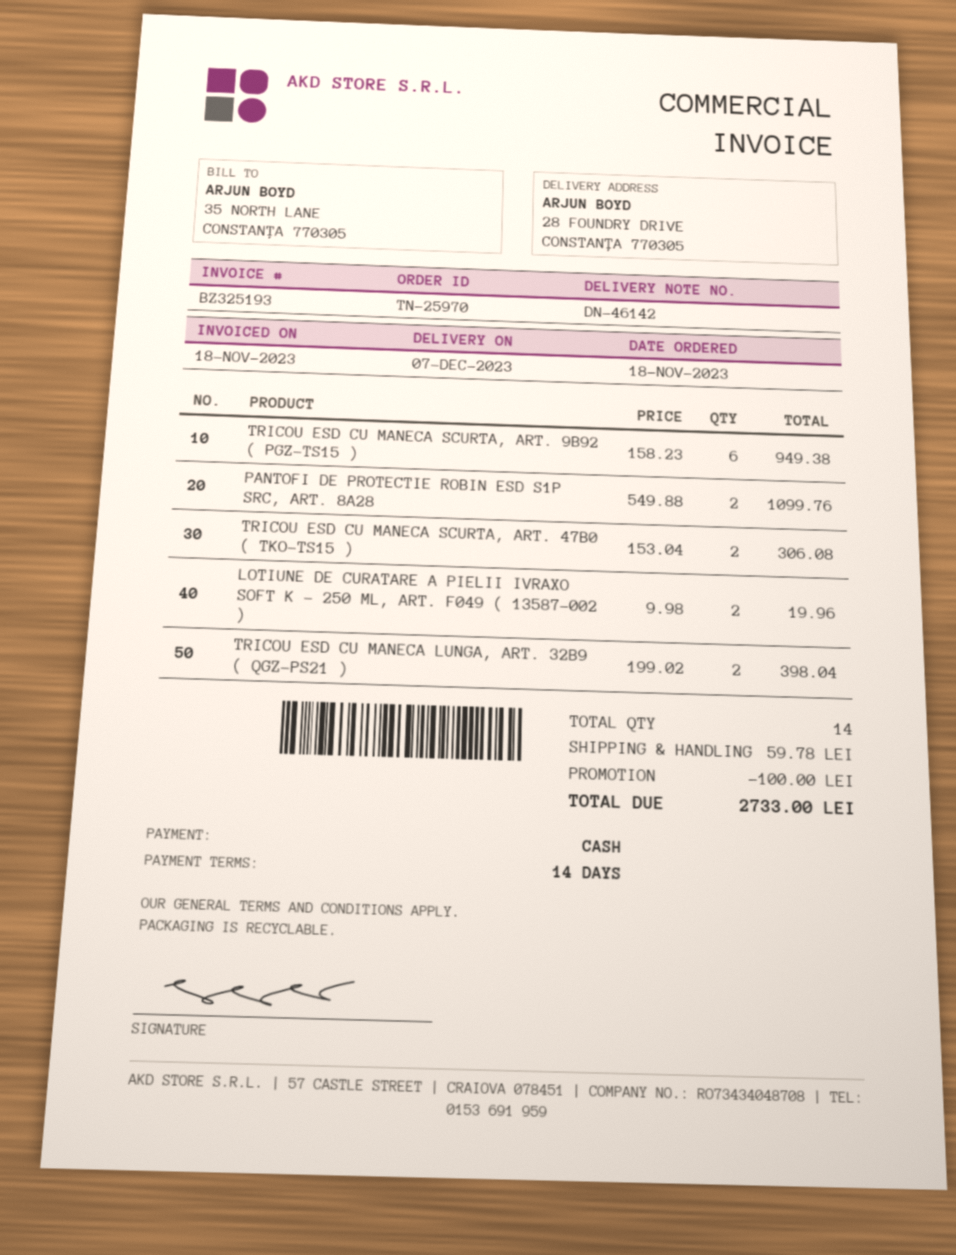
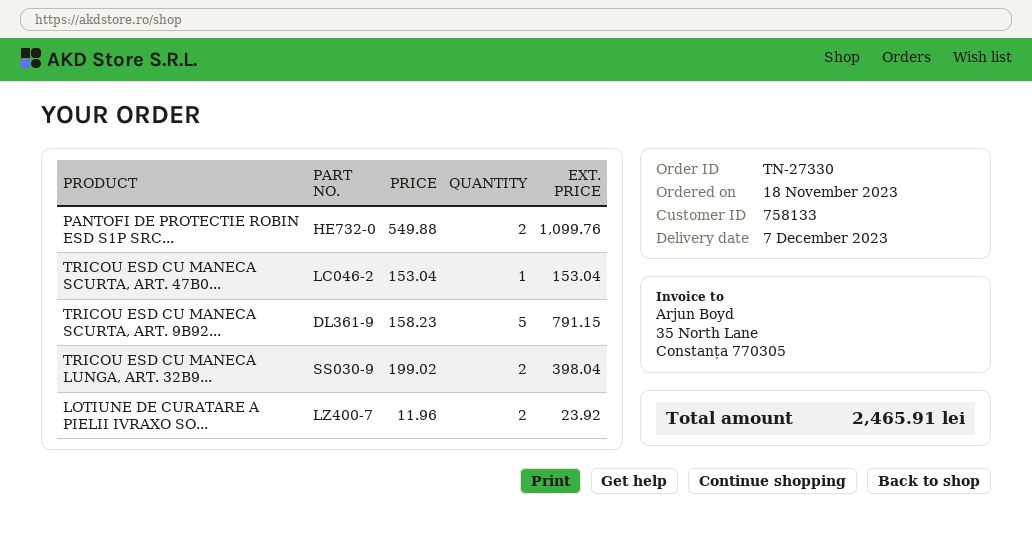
order number: TN-25970 -> TN-27330
TRICOU ESD CU MANECA SCURTA, ART. 9B92 ( PGZ-TS15 ): 6 x 158.23 = 949.38 -> 5 x 158.23 = 791.15
TRICOU ESD CU MANECA SCURTA, ART. 47B0 ( TKO-TS15 ): 2 x 153.04 = 306.08 -> 1 x 153.04 = 153.04
LOTIUNE DE CURATARE A PIELII IVRAXO SOFT K - 250 ML, ART. F049 ( 13587-002 ): 2 x 9.98 = 19.96 -> 2 x 11.96 = 23.92
discount: 100.00 -> none
shipping: 59.78 -> none
total: 2733.00 -> 2465.91

